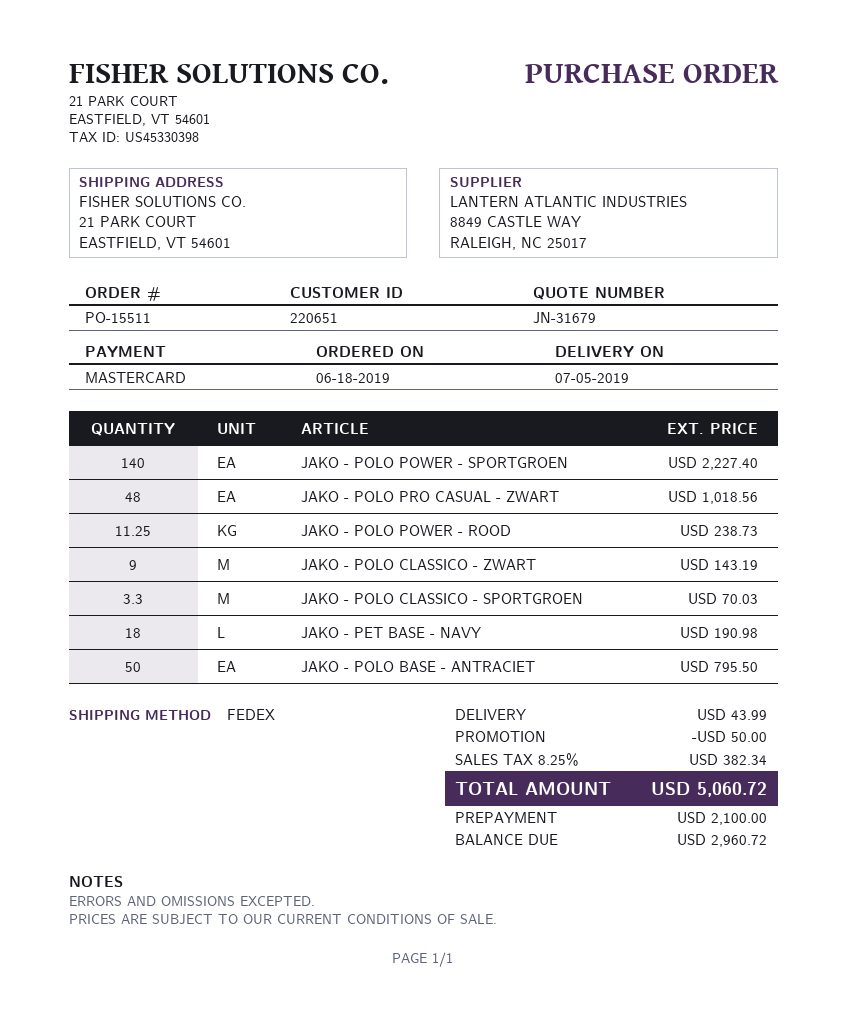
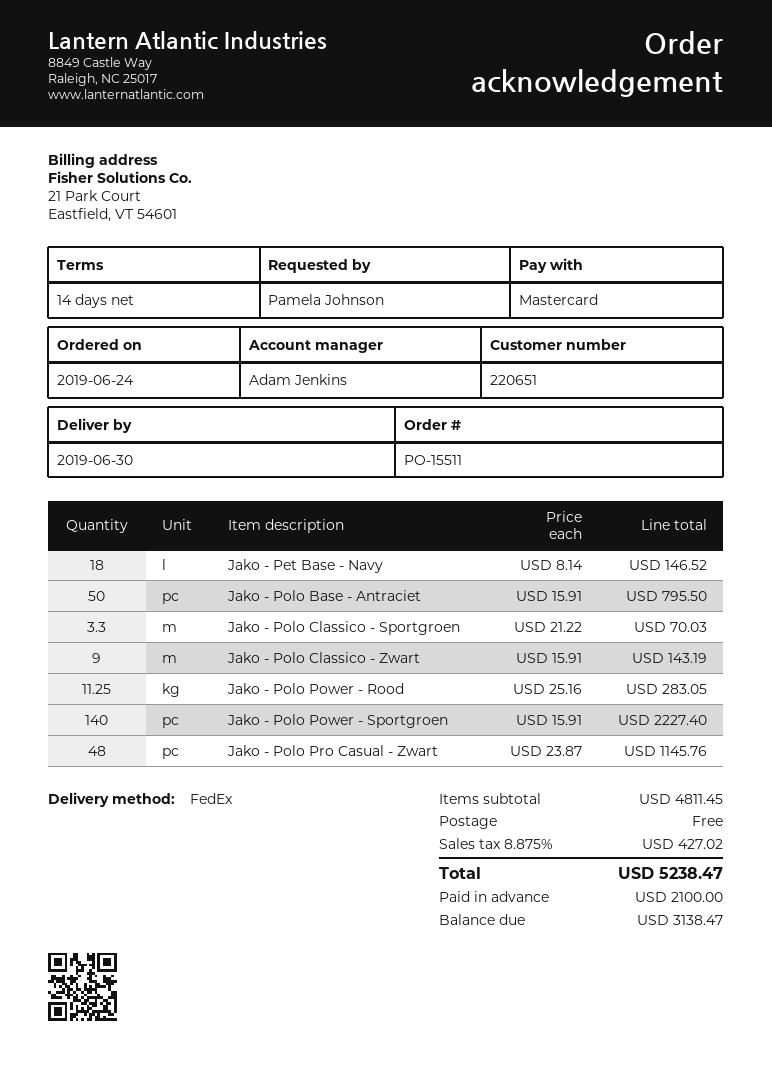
order date: 2019-06-18 -> 2019-06-24
delivery date: 2019-07-05 -> 2019-06-30
JAKO - POLO PRO CASUAL - ZWART: 48 for 1018.56 -> 48 for 1145.76
JAKO - POLO POWER - ROOD: 11.25 for 238.73 -> 11.25 for 283.05
JAKO - PET BASE - NAVY: 18 for 190.98 -> 18 for 146.52
discount: 50.00 -> none
shipping: 43.99 -> 0.00
tax: 8.25% = 382.34 -> 8.875% = 427.02
total: 5060.72 -> 5238.47
balance: 2960.72 -> 3138.47

